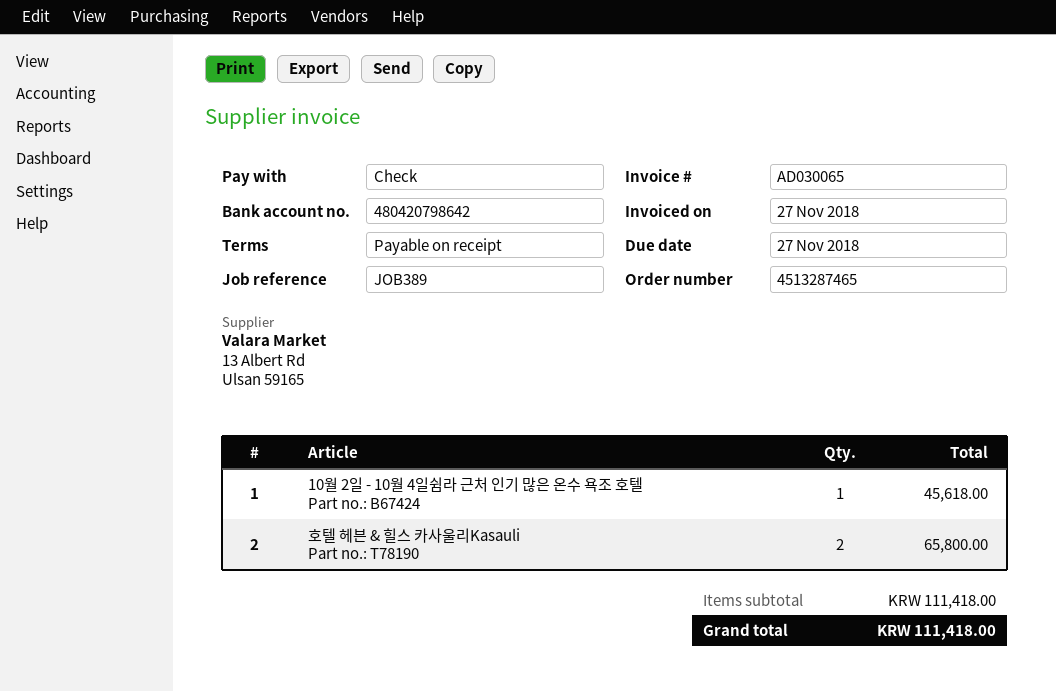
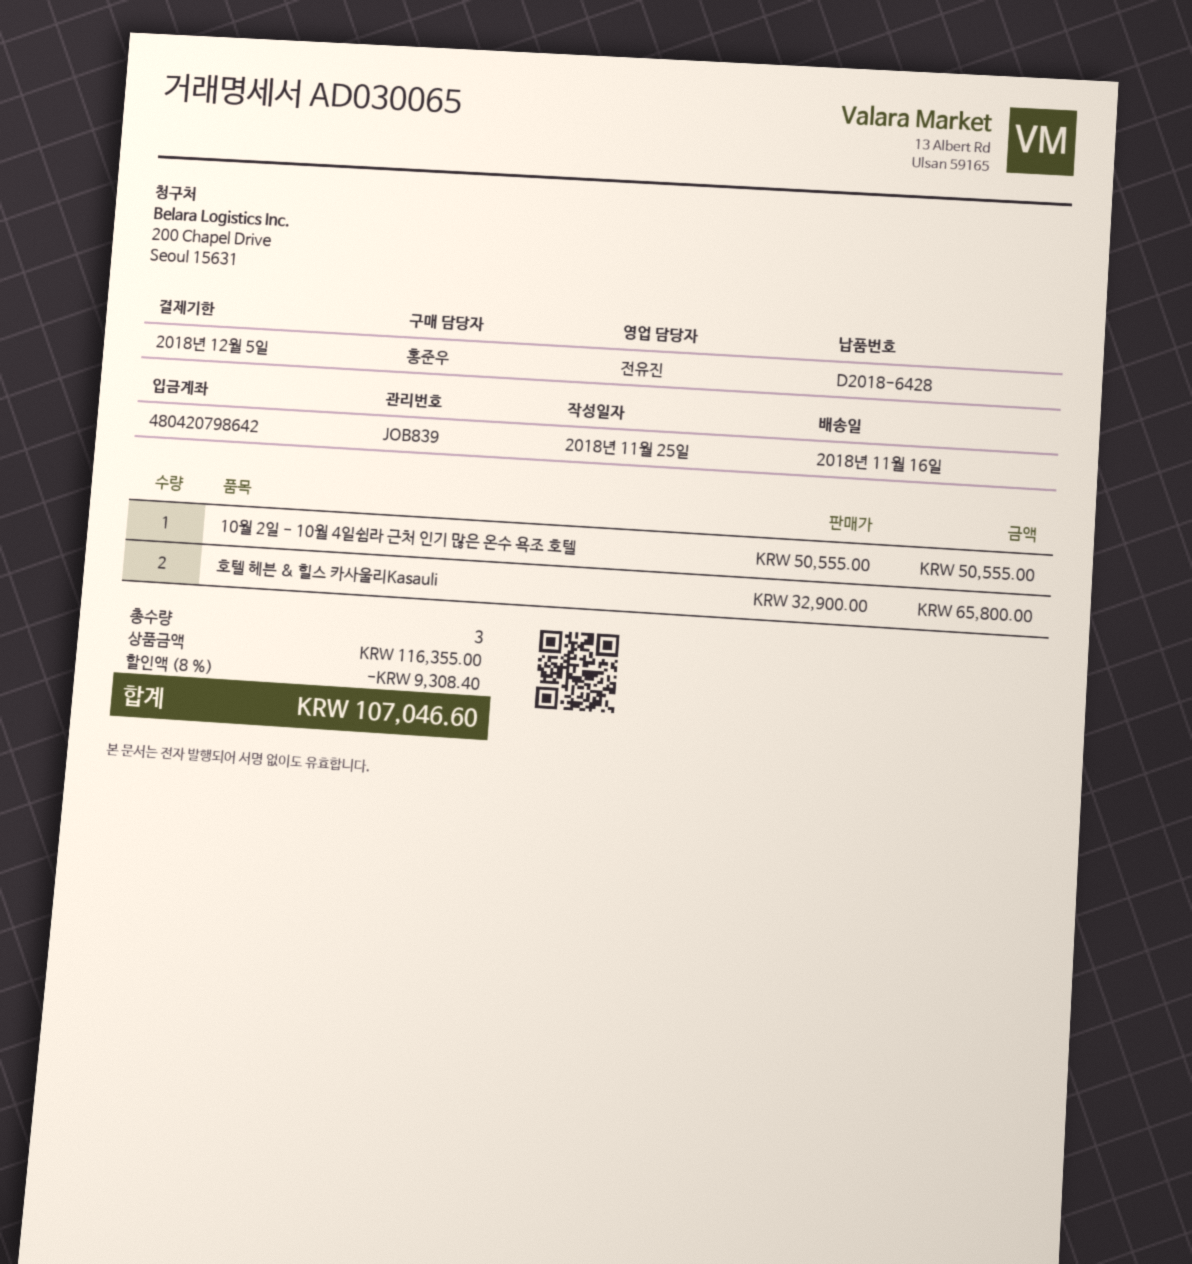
invoice date: 2018-11-27 -> 2018-11-25
due date: 2018-11-27 -> 2018-12-05
reference: JOB389 -> JOB839
10월 2일 - 10월 4일쉼라 근처 인기 많은 온수 욕조 호텔: 1 for 45618.00 -> 1 for 50555.00
subtotal: 111418.00 -> 116355.00
discount: none -> 8% = 9308.40
total: 111418.00 -> 107046.60

